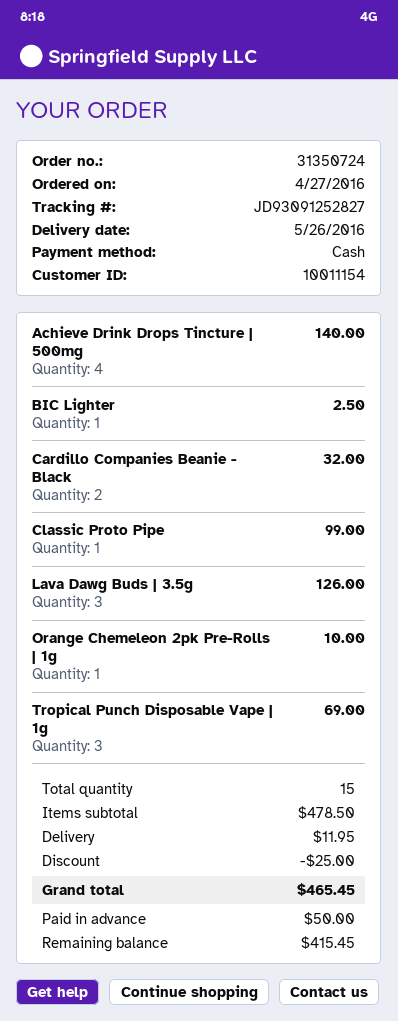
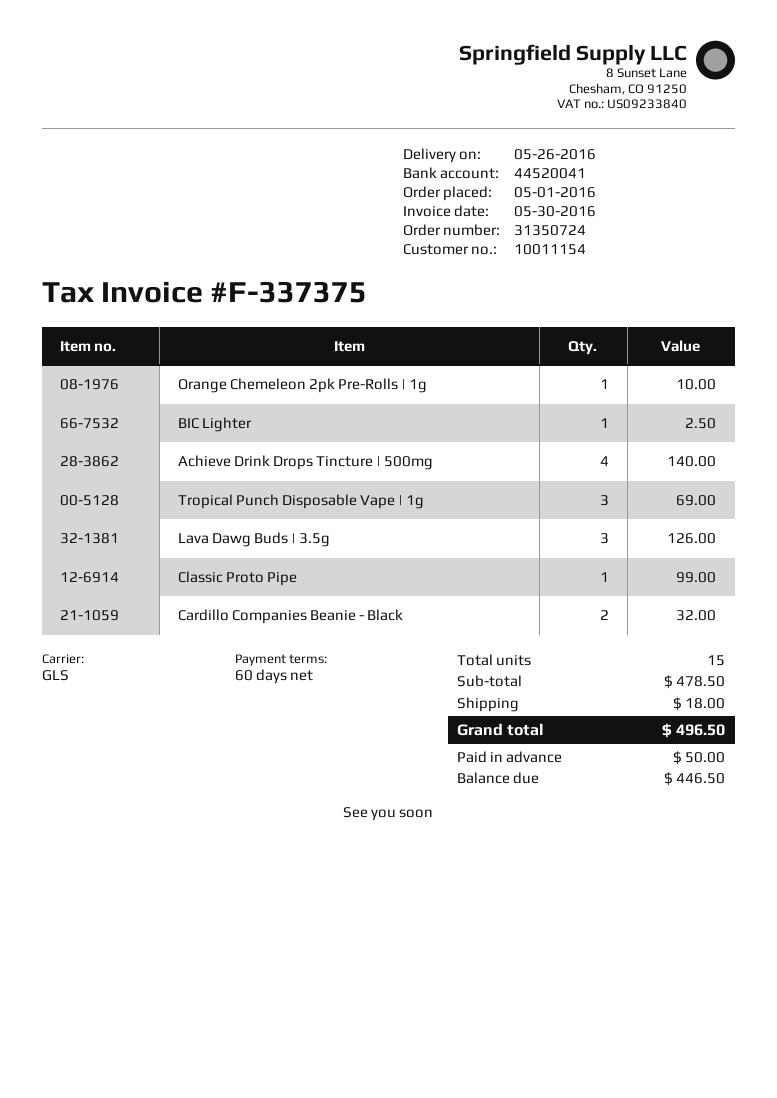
order date: 2016-04-27 -> 2016-05-01
discount: 25.00 -> none
shipping: 11.95 -> 18.00
total: 465.45 -> 496.50
balance: 415.45 -> 446.50

